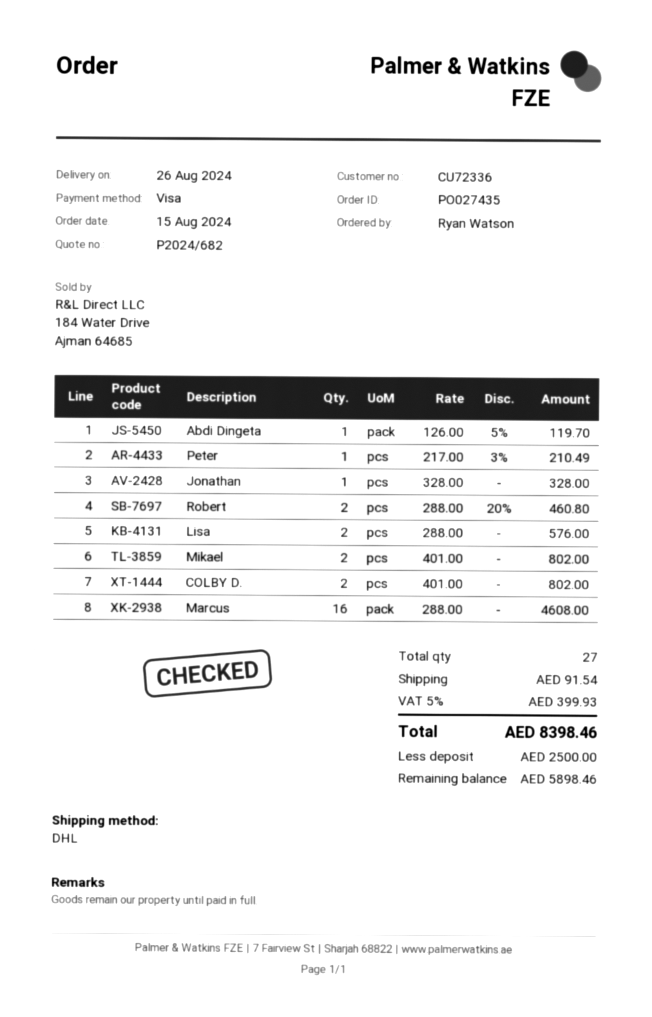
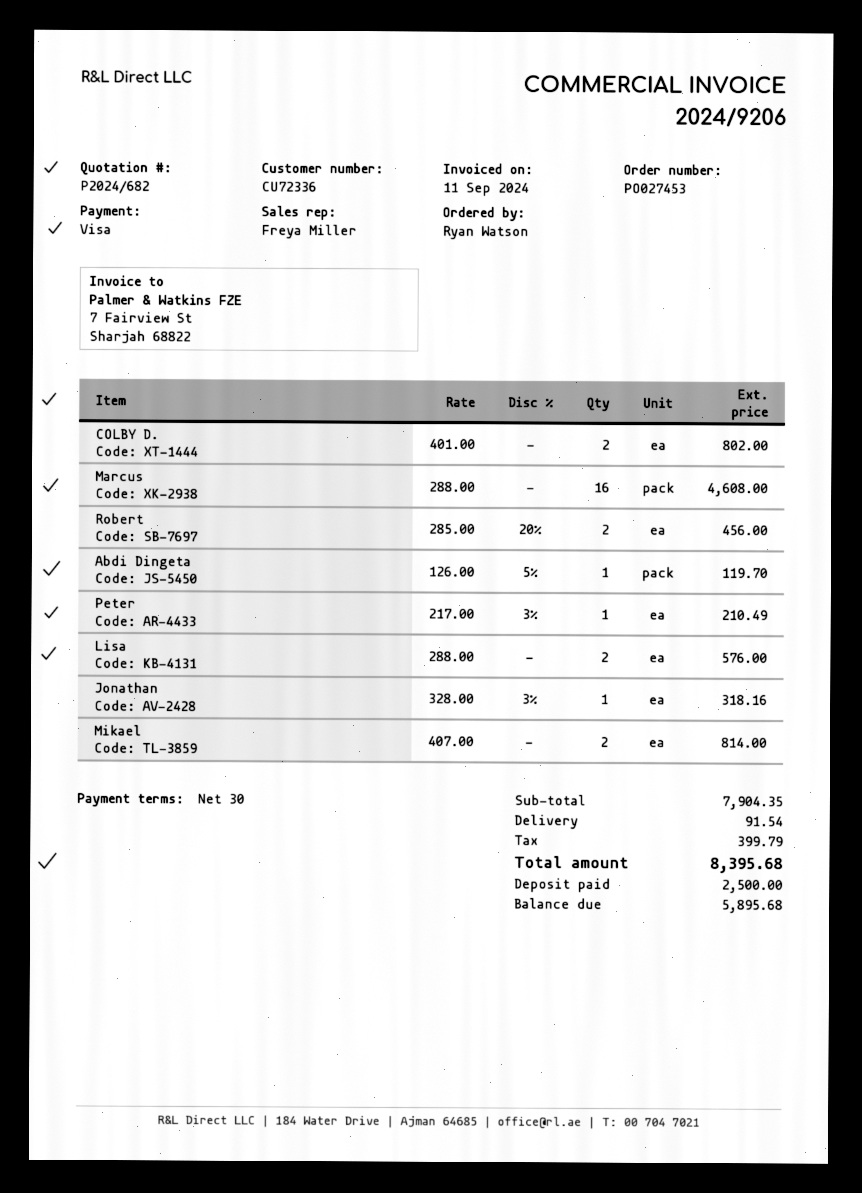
order number: PO027435 -> PO027453
Jonathan: 1 x 328.00 = 328.00 -> 1 x 328.00 - 3% = 318.16
Robert: 2 x 288.00 - 20% = 460.80 -> 2 x 285.00 - 20% = 456.00
Mikael: 2 x 401.00 = 802.00 -> 2 x 407.00 = 814.00
tax: 399.93 -> 399.79
total: 8398.46 -> 8395.68
balance: 5898.46 -> 5895.68

